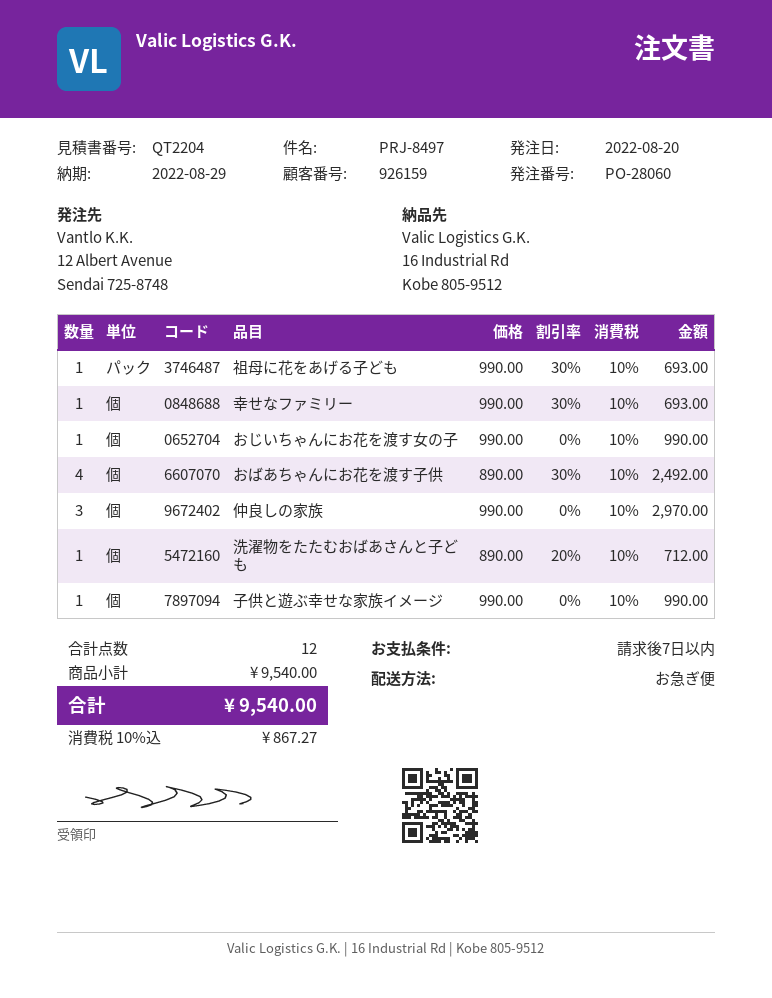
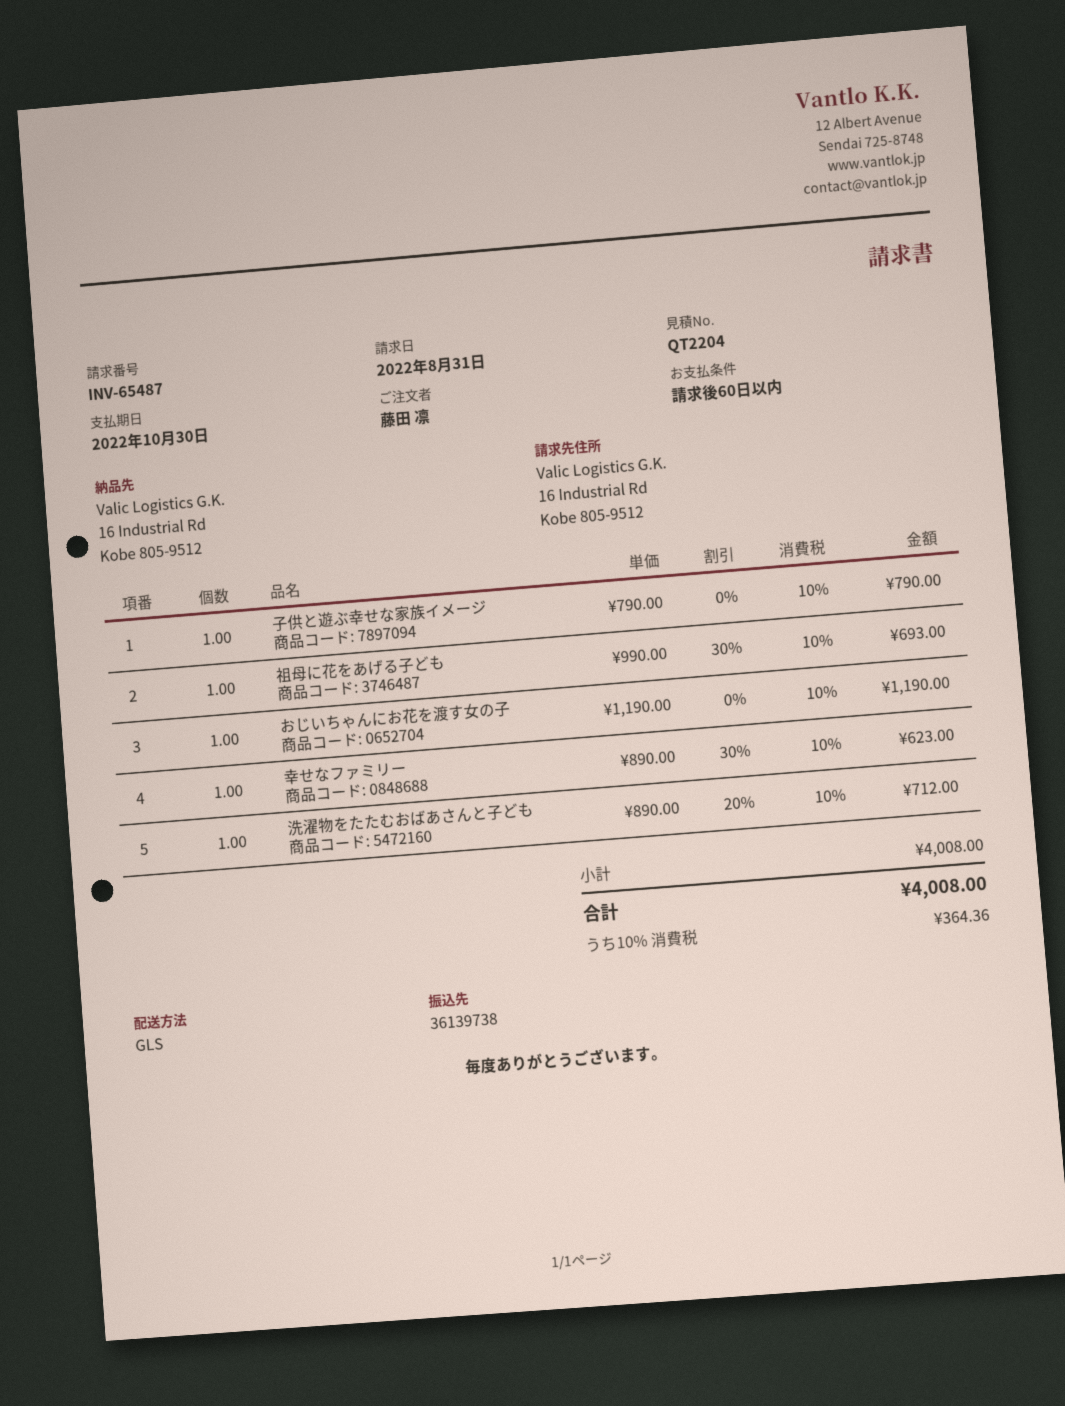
payment terms: 7 days -> 60 days
shipping method: express -> GLS
幸せなファミリー: 1 x 990.00 - 30% = 693.00 -> 1 x 890.00 - 30% = 623.00
おじいちゃんにお花を渡す女の子: 1 x 990.00 = 990.00 -> 1 x 1190.00 = 1190.00
おばあちゃんにお花を渡す子供: 4 x 890.00 - 30% = 2492.00 -> none
仲良しの家族: 3 x 990.00 = 2970.00 -> none
子供と遊ぶ幸せな家族イメージ: 1 x 990.00 = 990.00 -> 1 x 790.00 = 790.00
subtotal: 9540.00 -> 4008.00
tax: 10% = 867.27 -> 10% = 364.36
total: 9540.00 -> 4008.00

